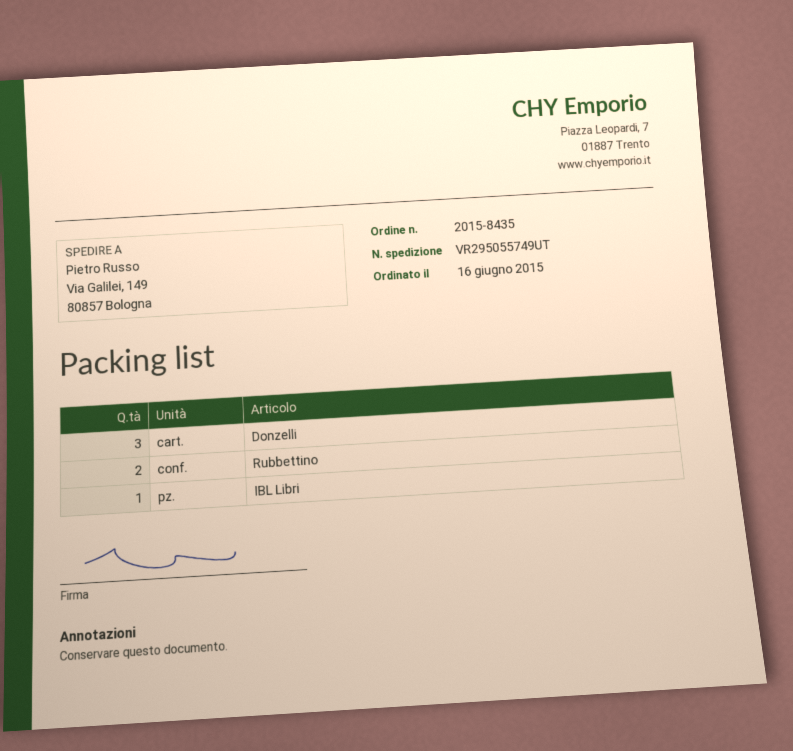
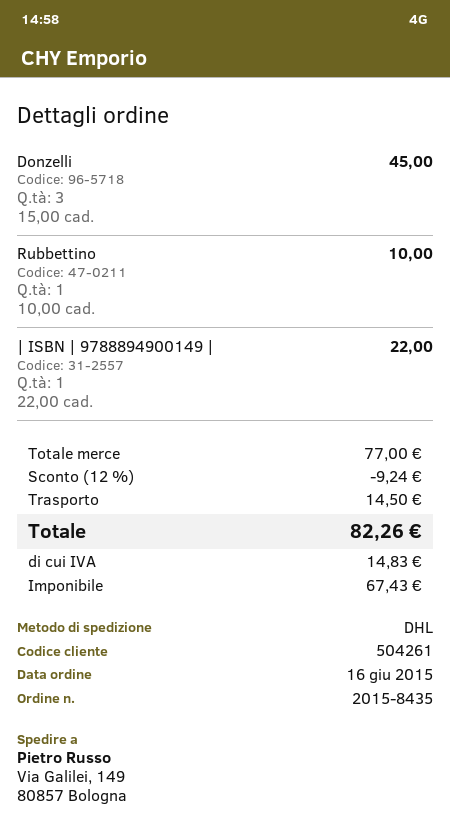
Rubbettino: 2 -> 1
IBL Libri: 1 -> none
| ISBN | 9788894900149 |: none -> 1

